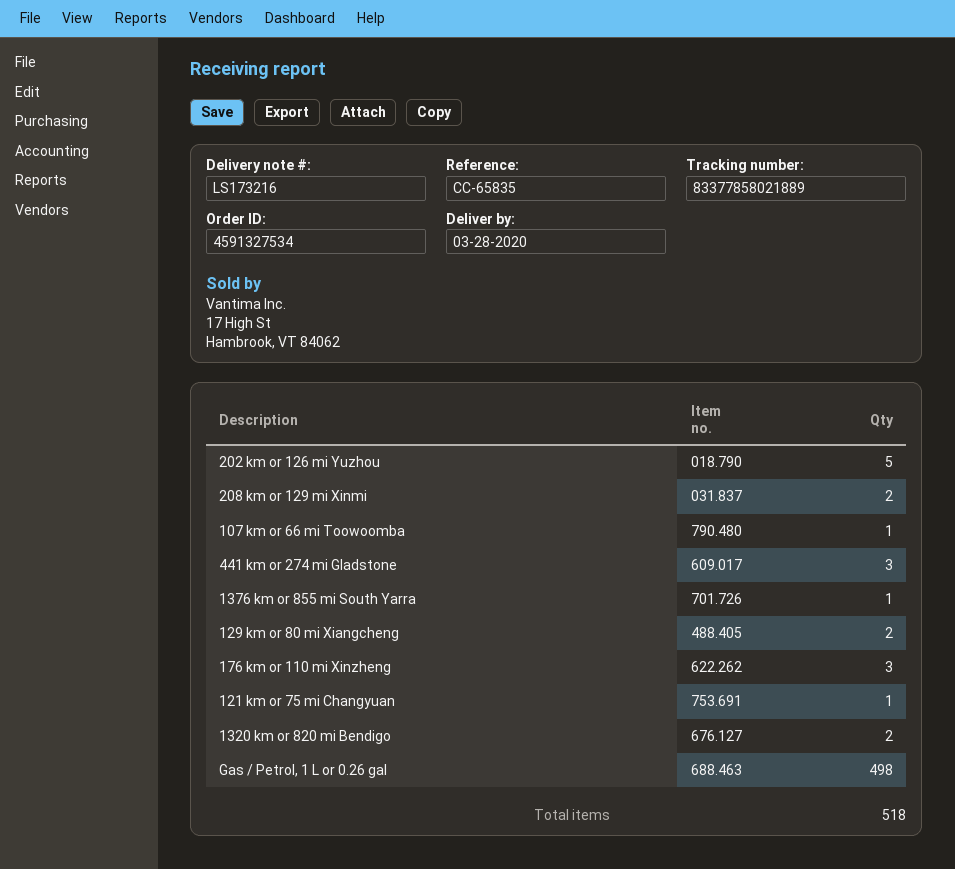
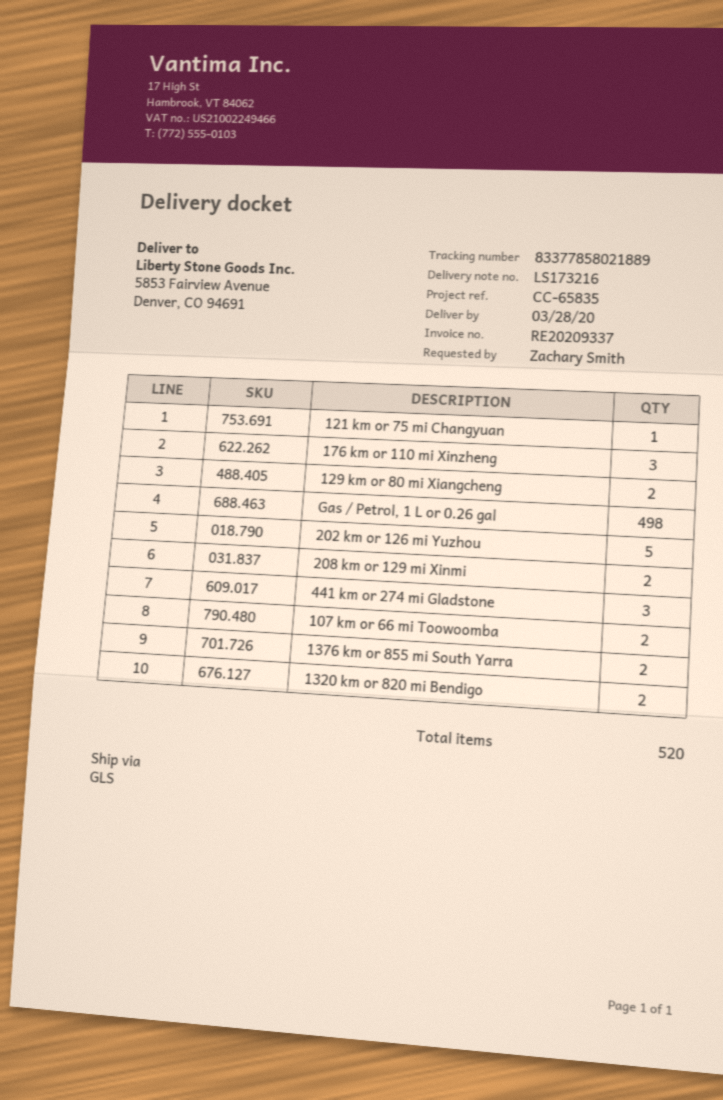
107 km or 66 mi Toowoomba: 1 -> 2
1376 km or 855 mi South Yarra: 1 -> 2
total quantity: 518 -> 520

